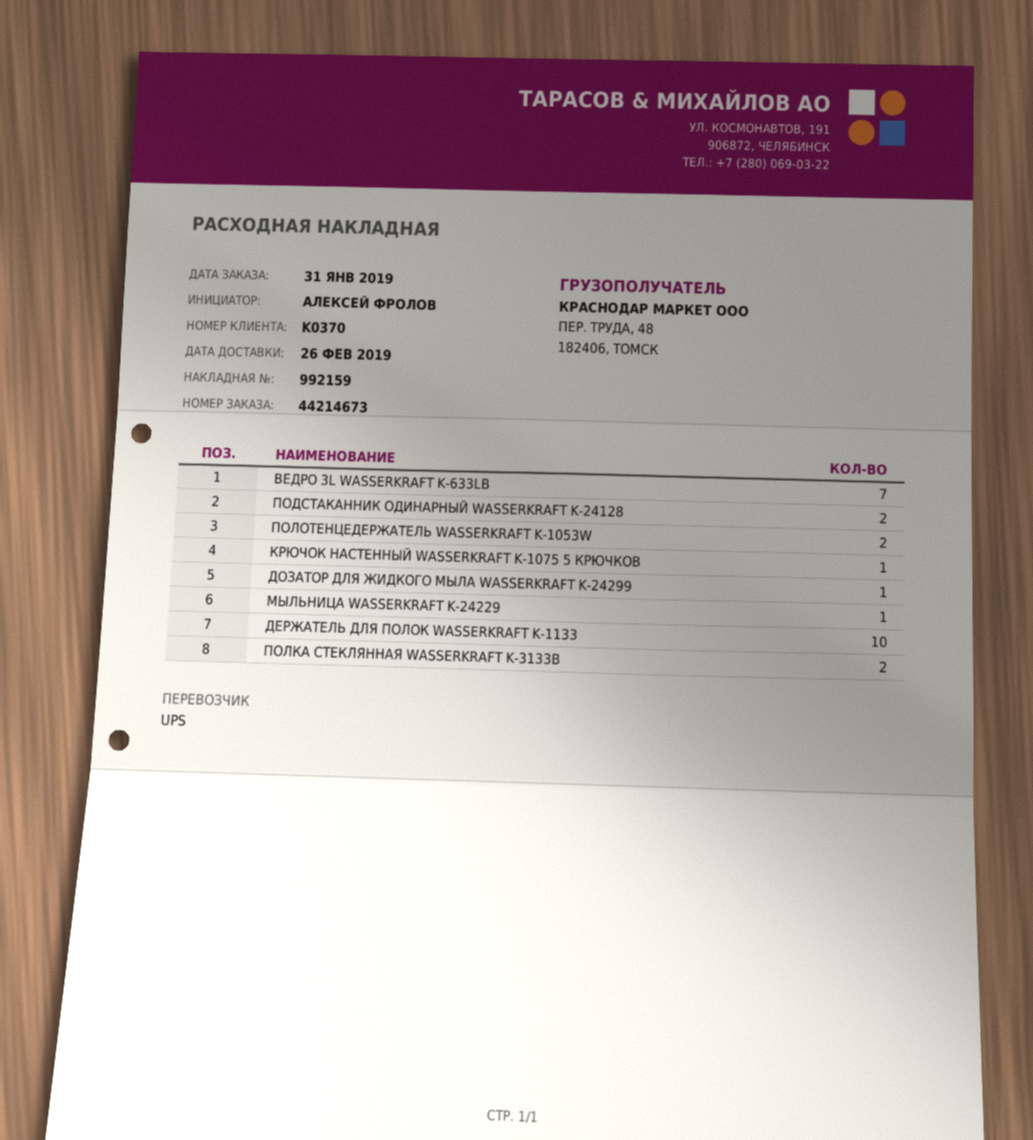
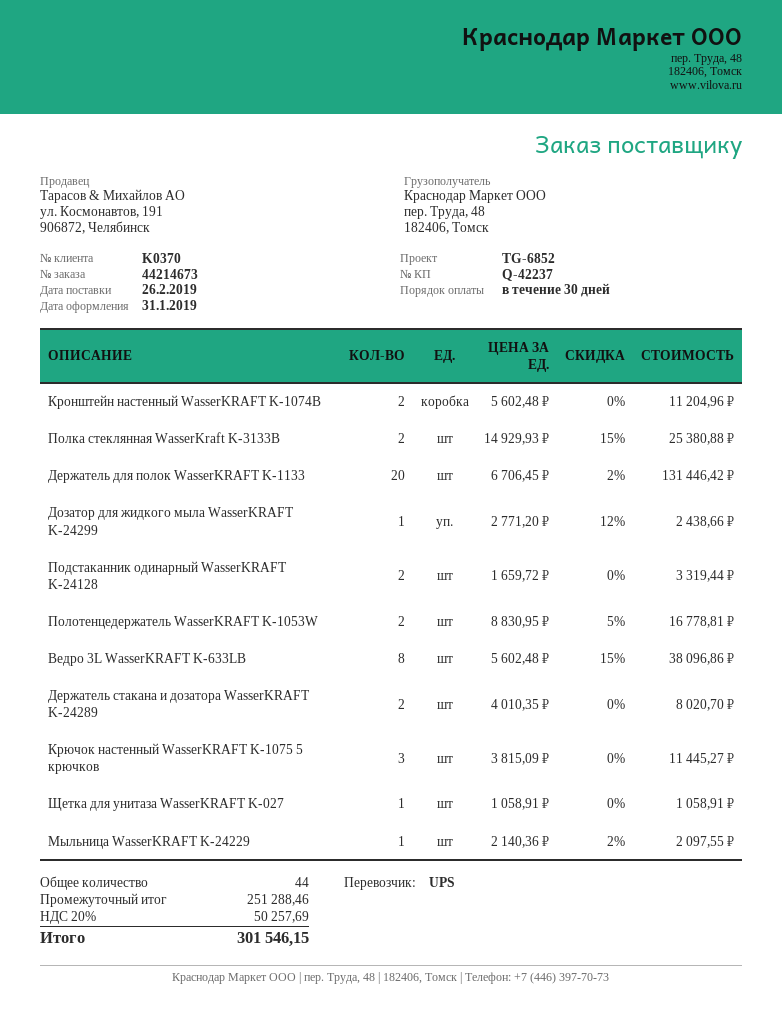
ВЕДРО 3L WASSERKRAFT K-633LB: 7 -> 8
КРЮЧОК НАСТЕННЫЙ WASSERKRAFT K-1075 5 КРЮЧКОВ: 1 -> 3
ДЕРЖАТЕЛЬ ДЛЯ ПОЛОК WASSERKRAFT K-1133: 10 -> 20
Кронштейн настенный WasserKRAFT K-1074B: none -> 2
Держатель стакана и дозатора WasserKRAFT K-24289: none -> 2
Щетка для унитаза WasserKRAFT K-027: none -> 1

